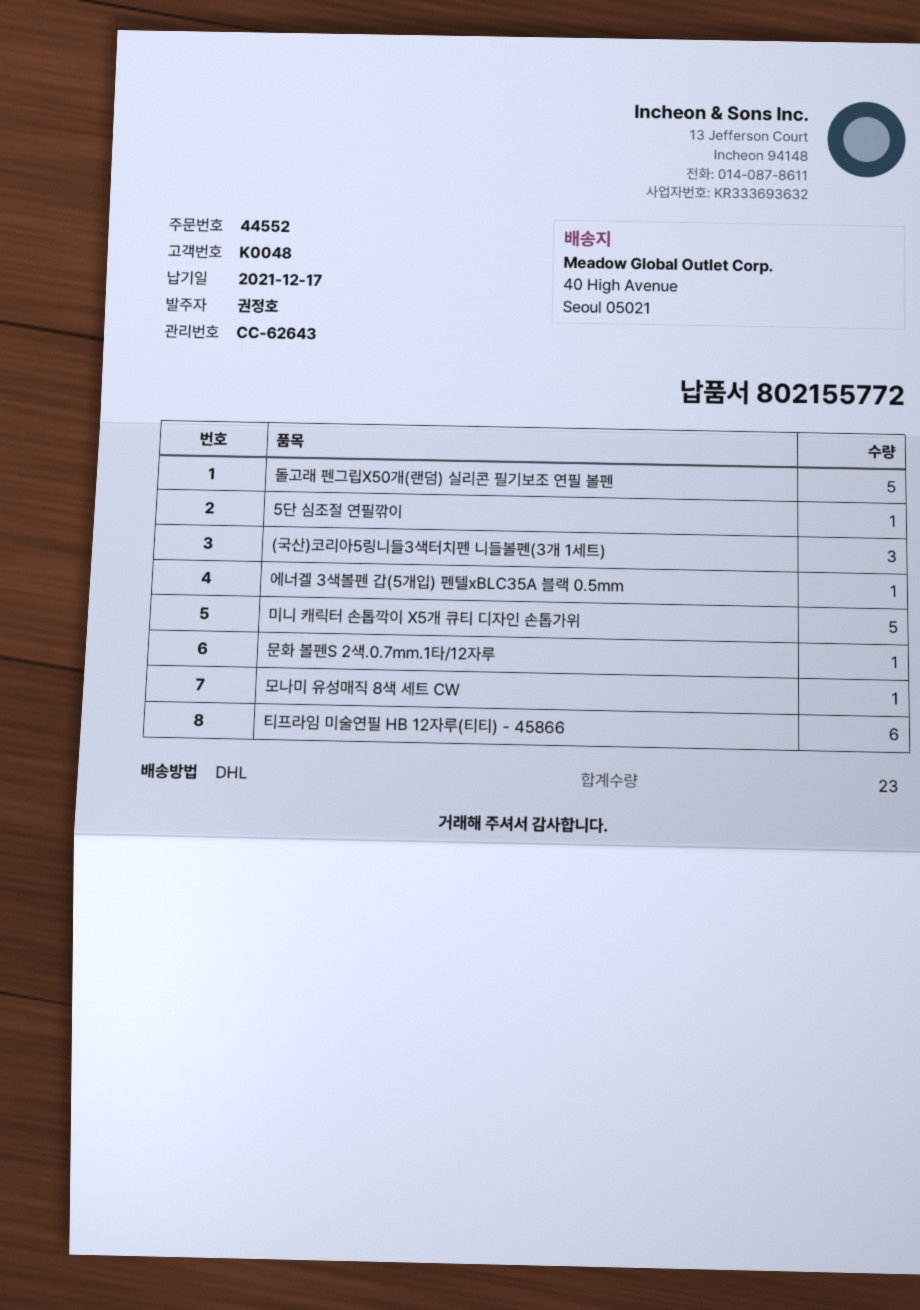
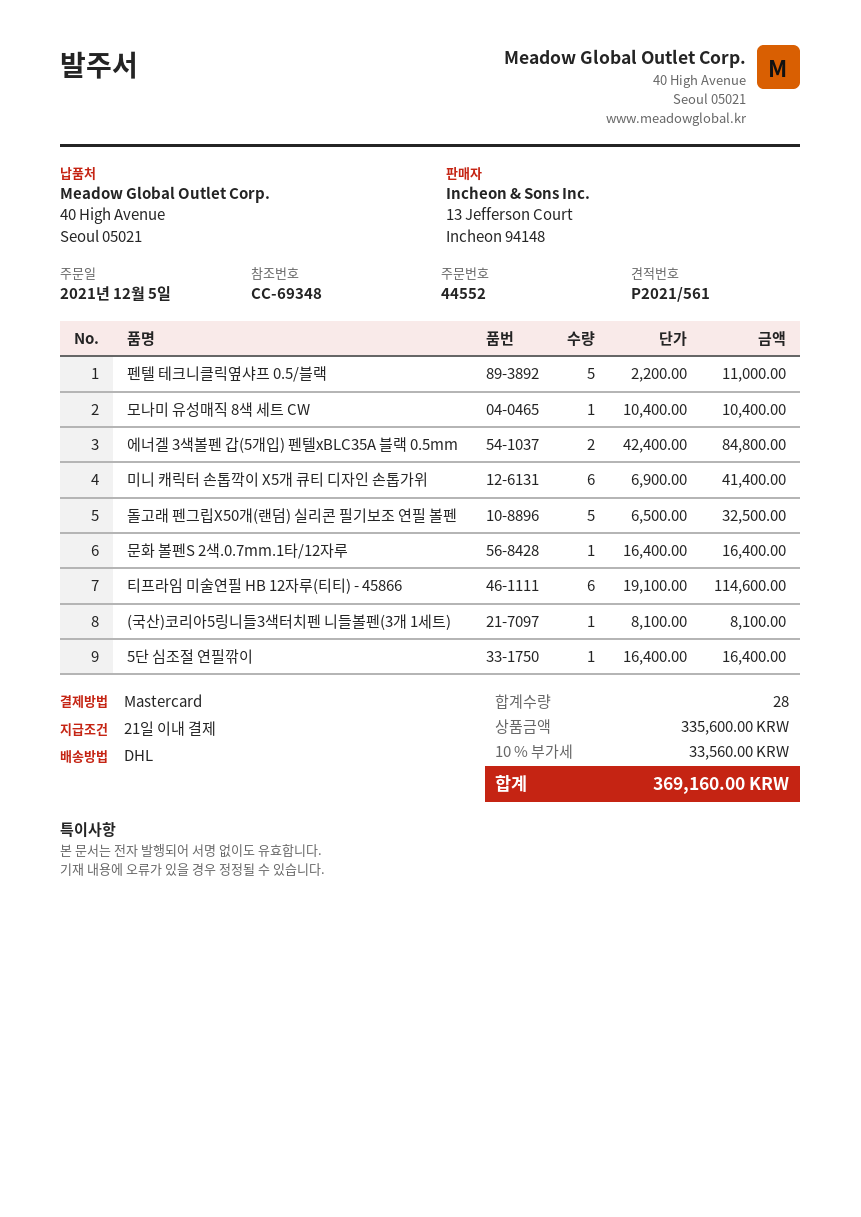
reference: CC-62643 -> CC-69348
(국산)코리아5링니들3색터치펜 니들볼펜(3개 1세트): 3 -> 1
에너겔 3색볼펜 갑(5개입) 펜텔xBLC35A 블랙 0.5mm: 1 -> 2
미니 캐릭터 손톱깍이 X5개 큐티 디자인 손톱가위: 5 -> 6
펜텔 테크니클릭옆샤프 0.5/블랙: none -> 5
total quantity: 23 -> 28

